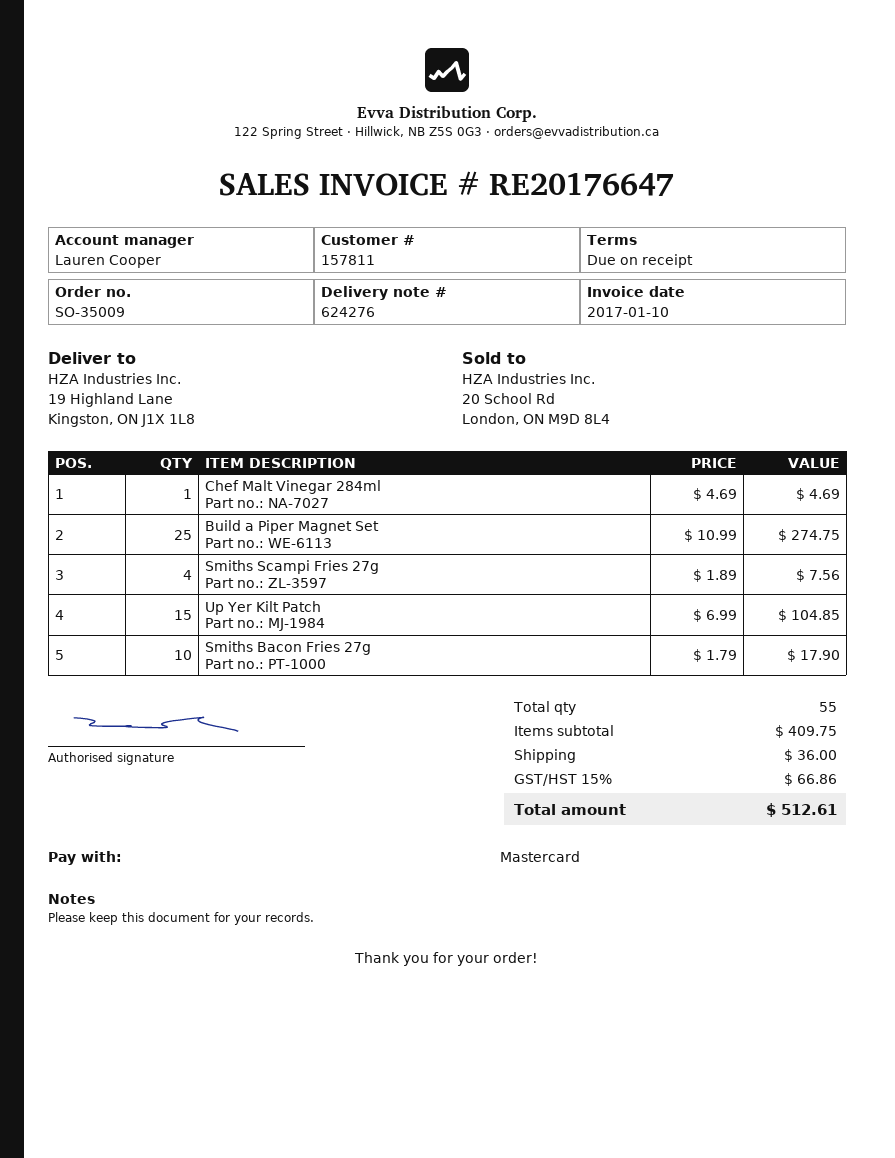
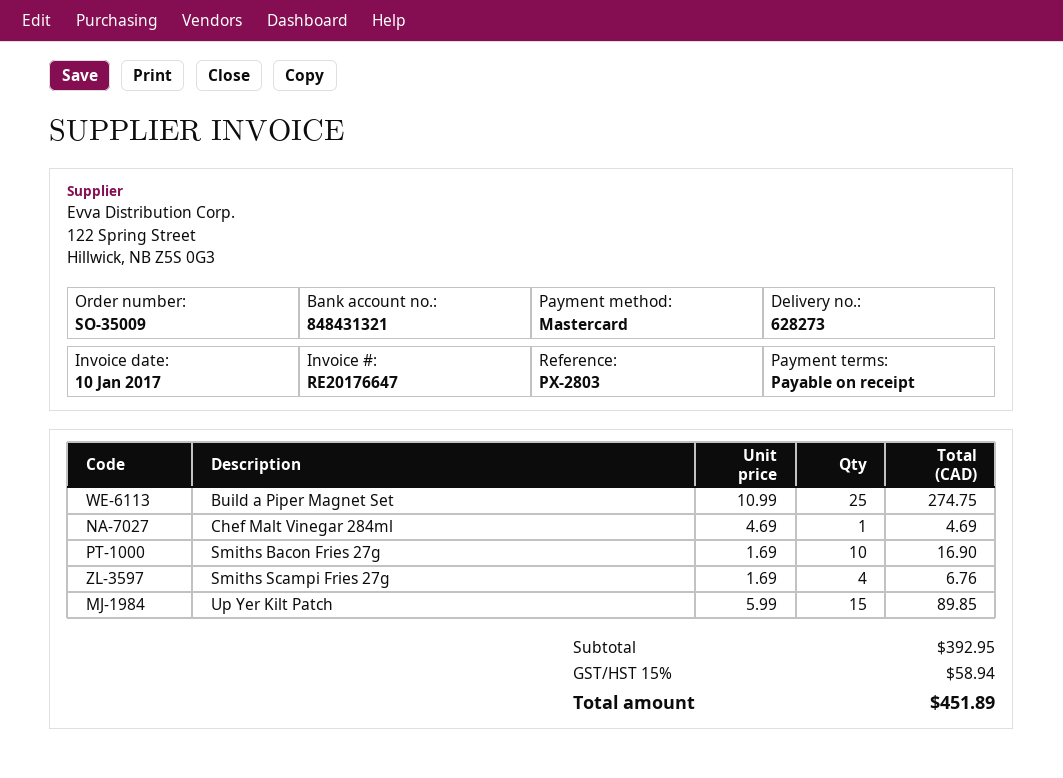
delivery note number: 624276 -> 628273
Smiths Scampi Fries 27g: 4 x 1.89 = 7.56 -> 4 x 1.69 = 6.76
Up Yer Kilt Patch: 15 x 6.99 = 104.85 -> 15 x 5.99 = 89.85
Smiths Bacon Fries 27g: 10 x 1.79 = 17.90 -> 10 x 1.69 = 16.90
subtotal: 409.75 -> 392.95
shipping: 36.00 -> none
tax: 15% = 66.86 -> 15% = 58.94
total: 512.61 -> 451.89

